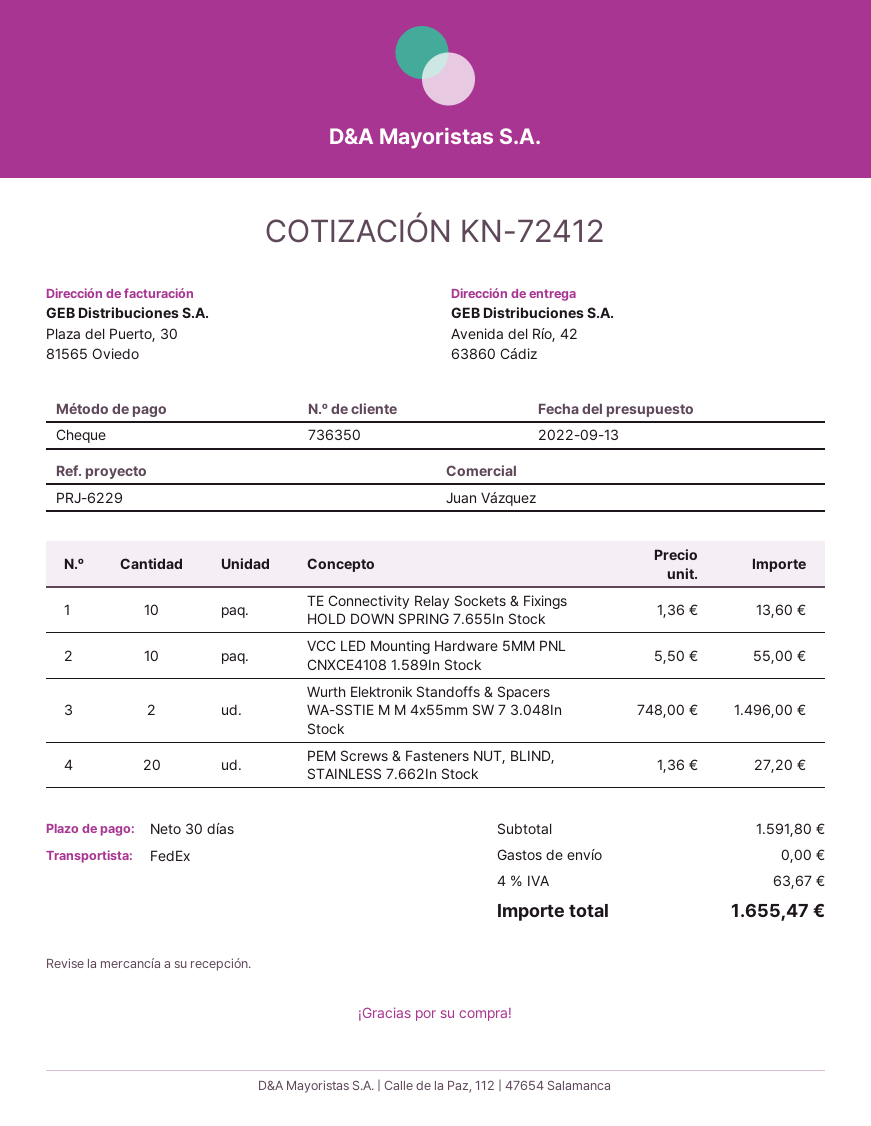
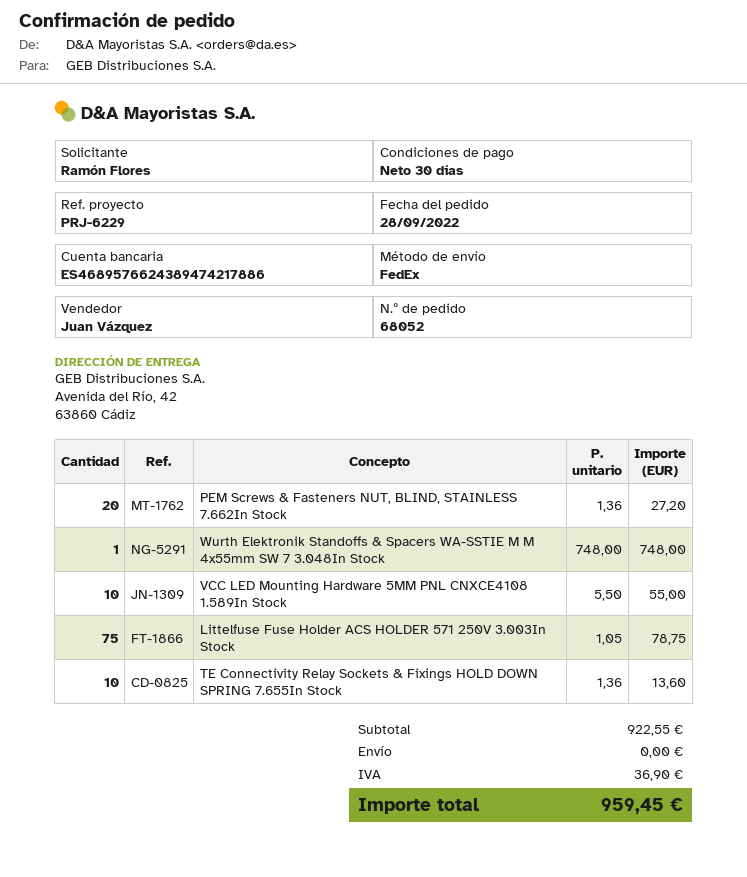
Wurth Elektronik Standoffs & Spacers WA-SSTIE M M 4x55mm SW 7 3.048In Stock: 2 x 748.00 = 1496.00 -> 1 x 748.00 = 748.00
Littelfuse Fuse Holder ACS HOLDER 571 250V 3.003In Stock: none -> 75 x 1.05 = 78.75
subtotal: 1591.80 -> 922.55
tax: 63.67 -> 36.90
total: 1655.47 -> 959.45

